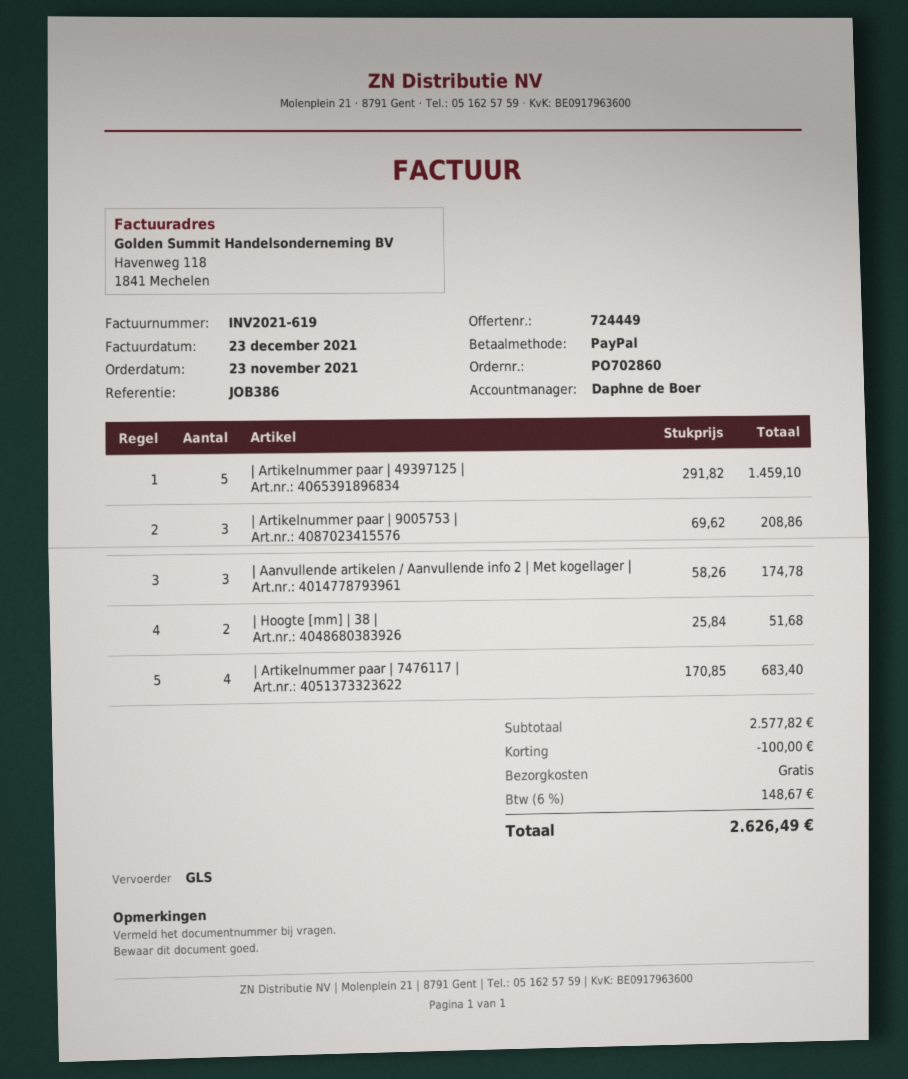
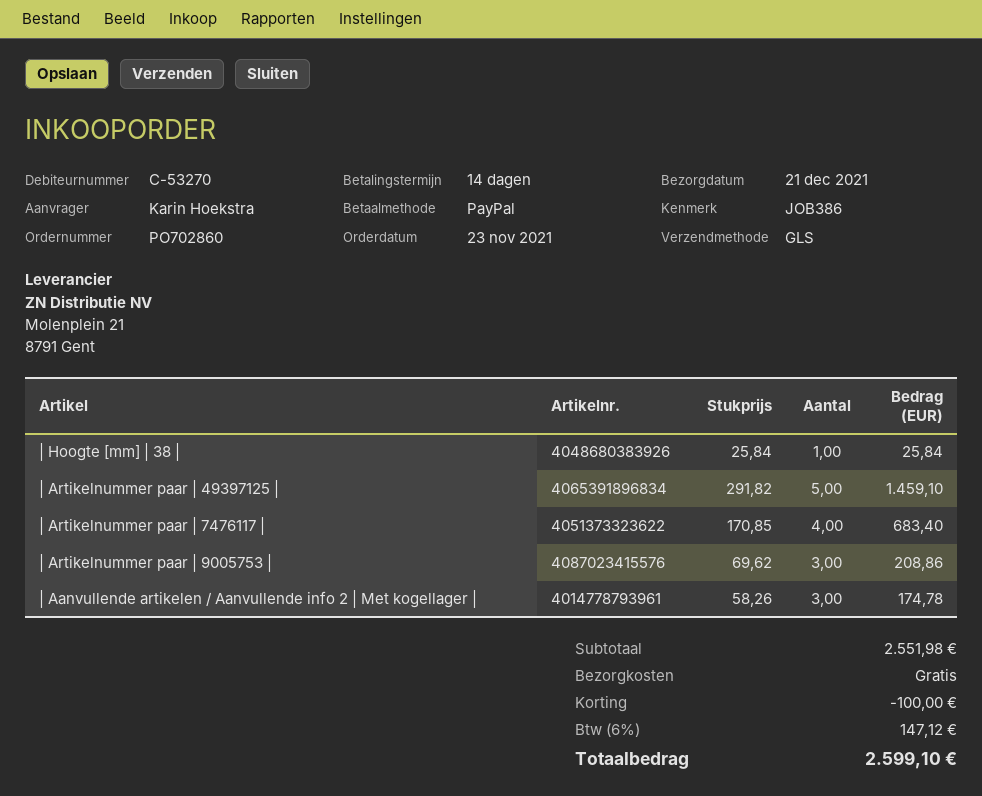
| Hoogte [mm] | 38 |: 2 x 25.84 = 51.68 -> 1 x 25.84 = 25.84
subtotal: 2577.82 -> 2551.98
tax: 6% = 148.67 -> 6% = 147.12
total: 2626.49 -> 2599.10

